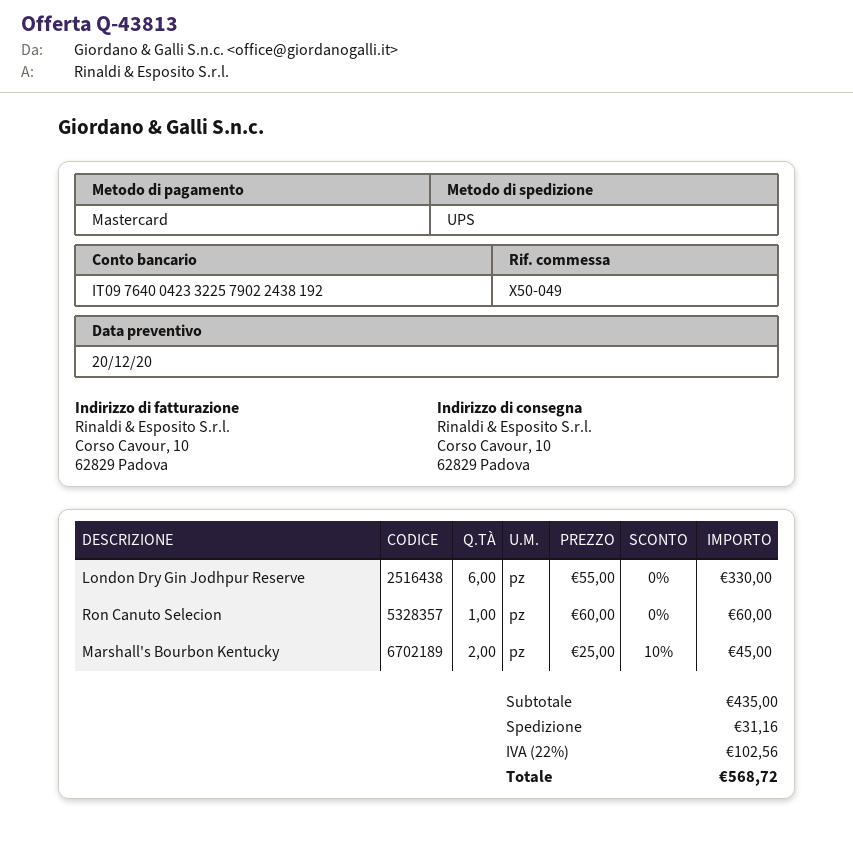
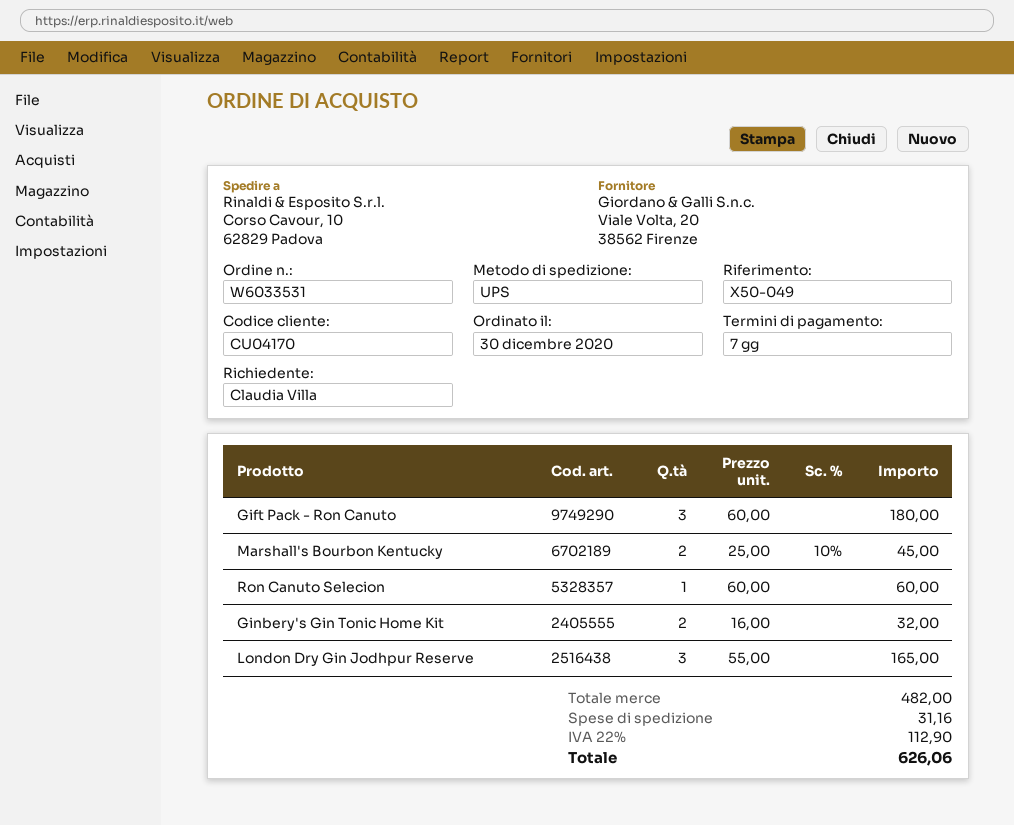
London Dry Gin Jodhpur Reserve: 6 x 55.00 = 330.00 -> 3 x 55.00 = 165.00
Gift Pack - Ron Canuto: none -> 3 x 60.00 = 180.00
Ginbery's Gin Tonic Home Kit: none -> 2 x 16.00 = 32.00
subtotal: 435.00 -> 482.00
tax: 22% = 102.56 -> 22% = 112.90
total: 568.72 -> 626.06

